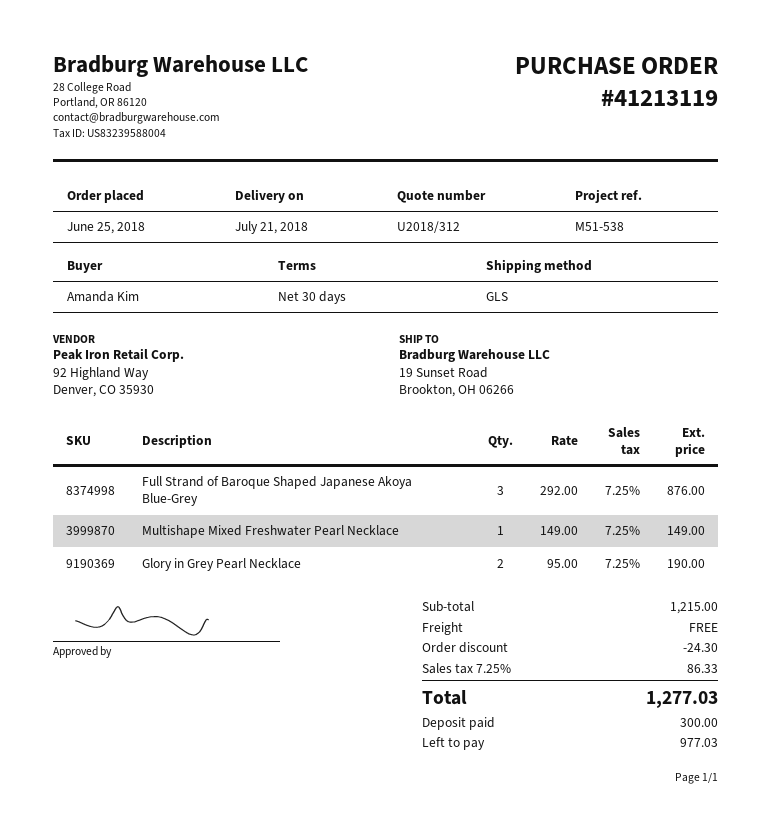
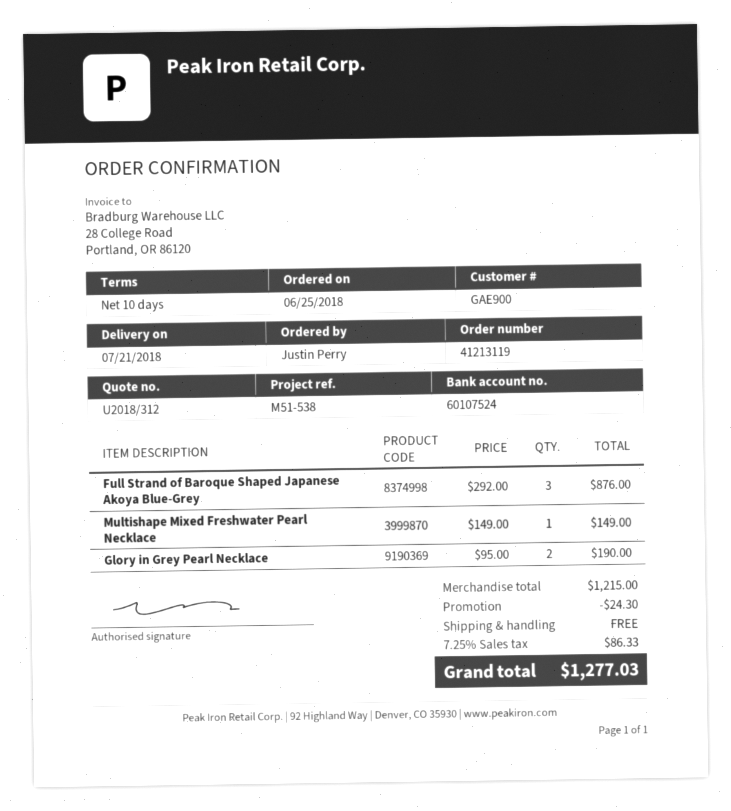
payment terms: 30 days -> 10 days
ordered by: Amanda Kim -> Justin Perry

